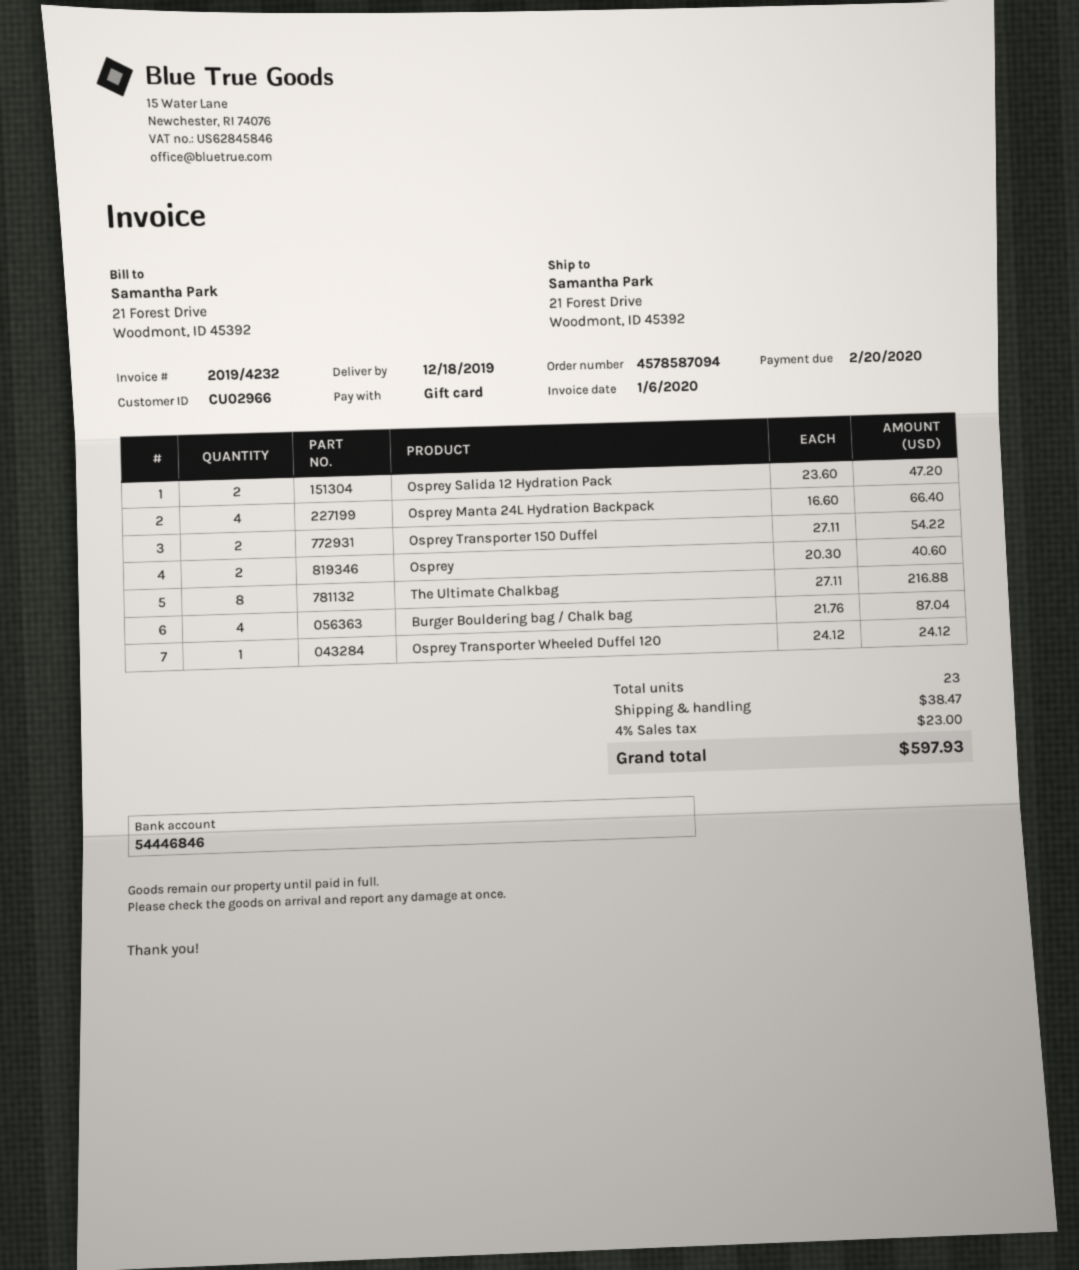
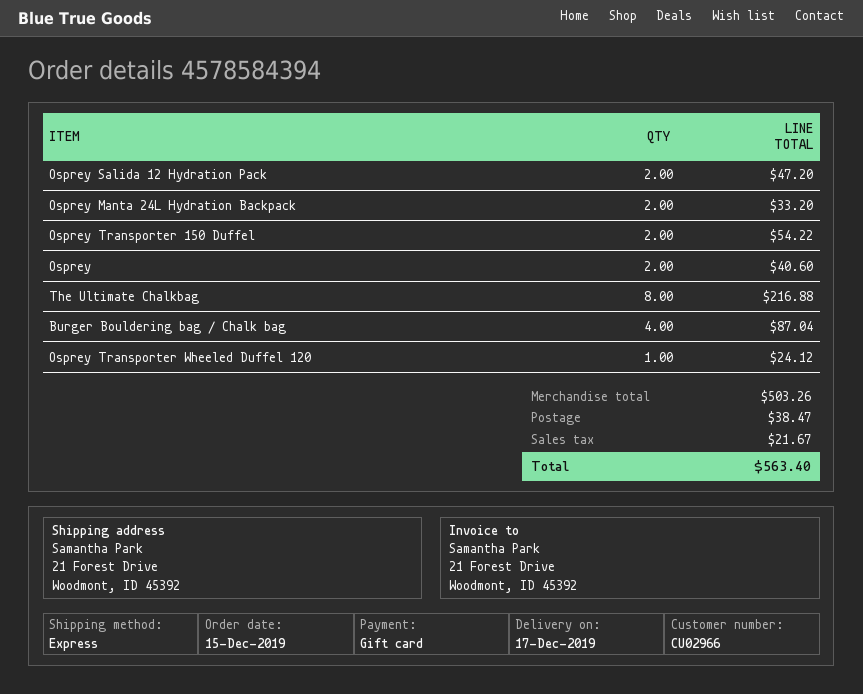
order number: 4578587094 -> 4578584394
delivery date: 2019-12-18 -> 2019-12-17
Osprey Manta 24L Hydration Backpack: 4 for 66.40 -> 2 for 33.20
tax: 23.00 -> 21.67
total: 597.93 -> 563.40

